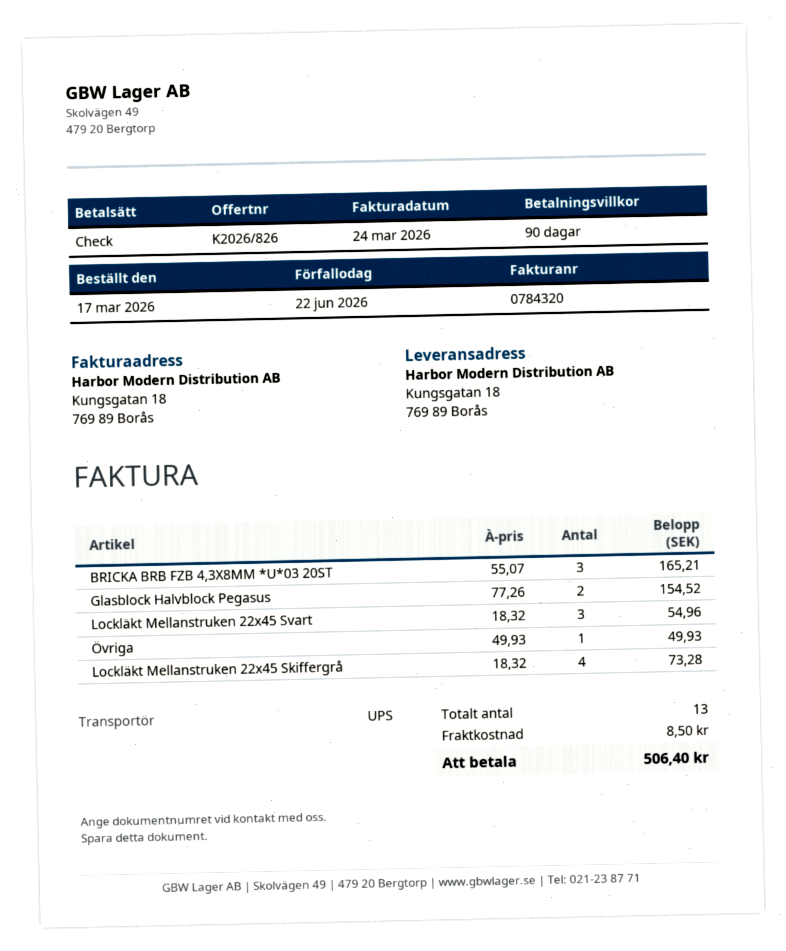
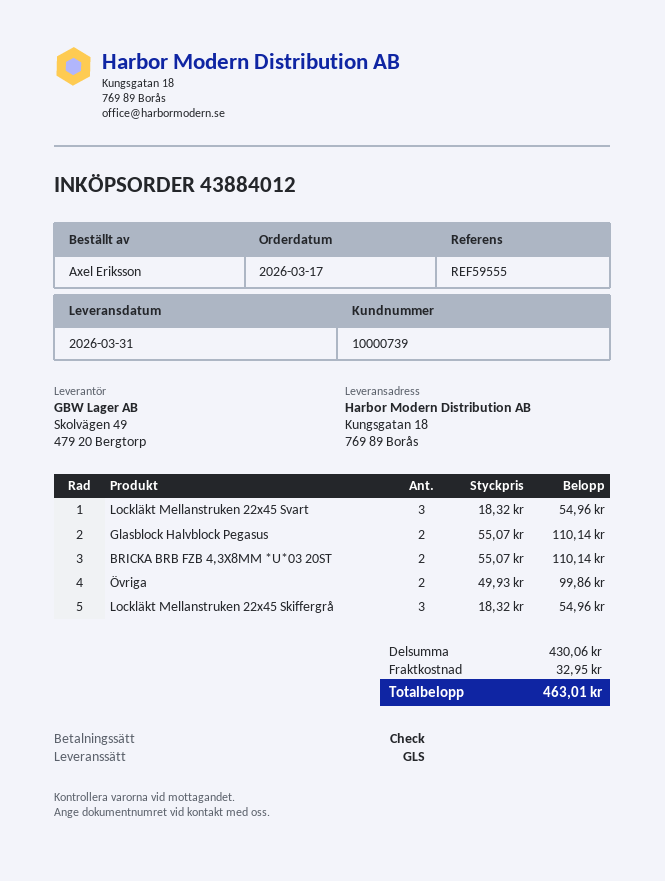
shipping method: UPS -> GLS
BRICKA BRB FZB 4,3X8MM *U*03 20ST: 3 x 55.07 = 165.21 -> 2 x 55.07 = 110.14
Glasblock Halvblock Pegasus: 2 x 77.26 = 154.52 -> 2 x 55.07 = 110.14
Övriga: 1 x 49.93 = 49.93 -> 2 x 49.93 = 99.86
Lockläkt Mellanstruken 22x45 Skiffergrå: 4 x 18.32 = 73.28 -> 3 x 18.32 = 54.96
shipping: 8.50 -> 32.95
total: 506.40 -> 463.01

